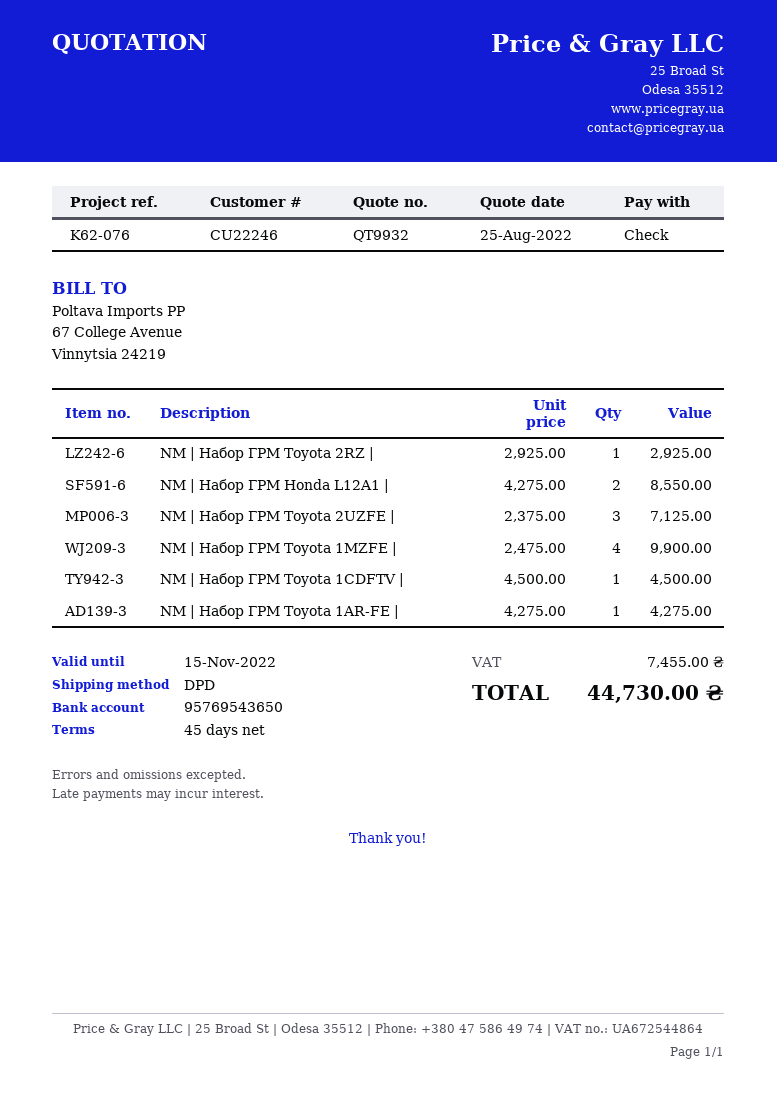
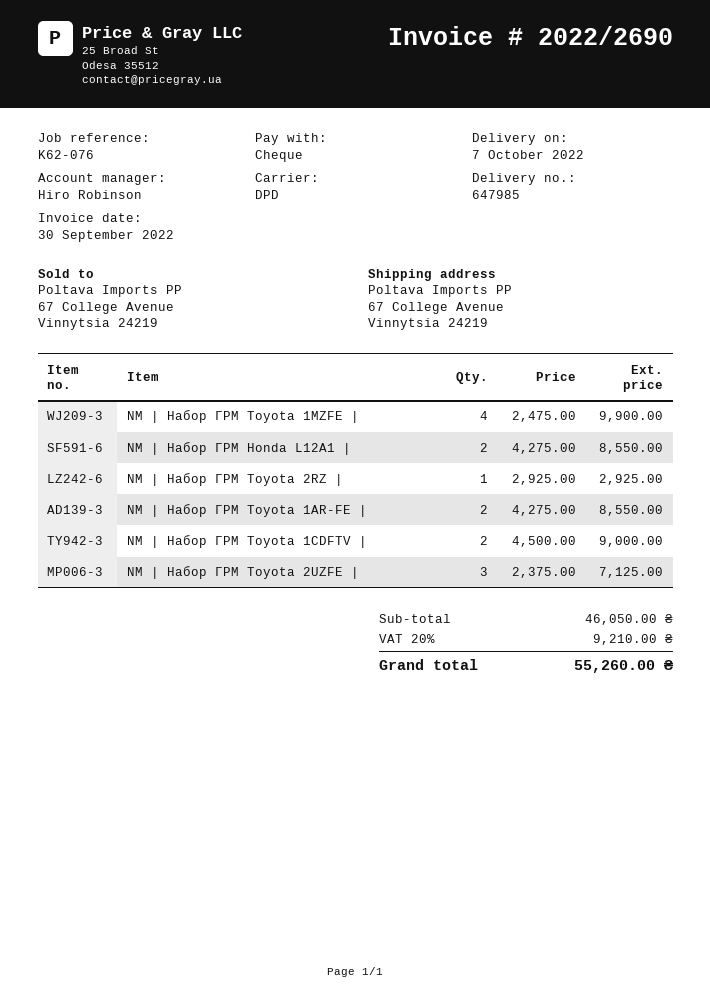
NM | Набор ГРМ Toyota 1CDFTV |: 1 x 4500.00 = 4500.00 -> 2 x 4500.00 = 9000.00
NM | Набор ГРМ Toyota 1AR-FE |: 1 x 4275.00 = 4275.00 -> 2 x 4275.00 = 8550.00
tax: 7455.00 -> 9210.00
total: 44730.00 -> 55260.00

